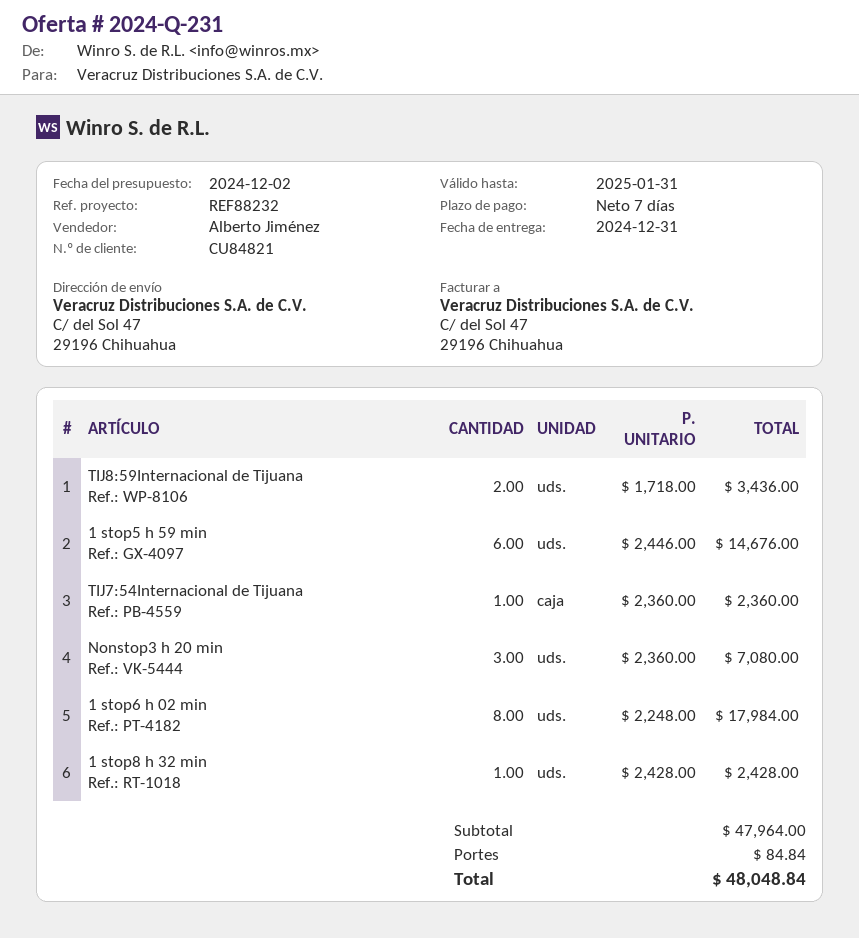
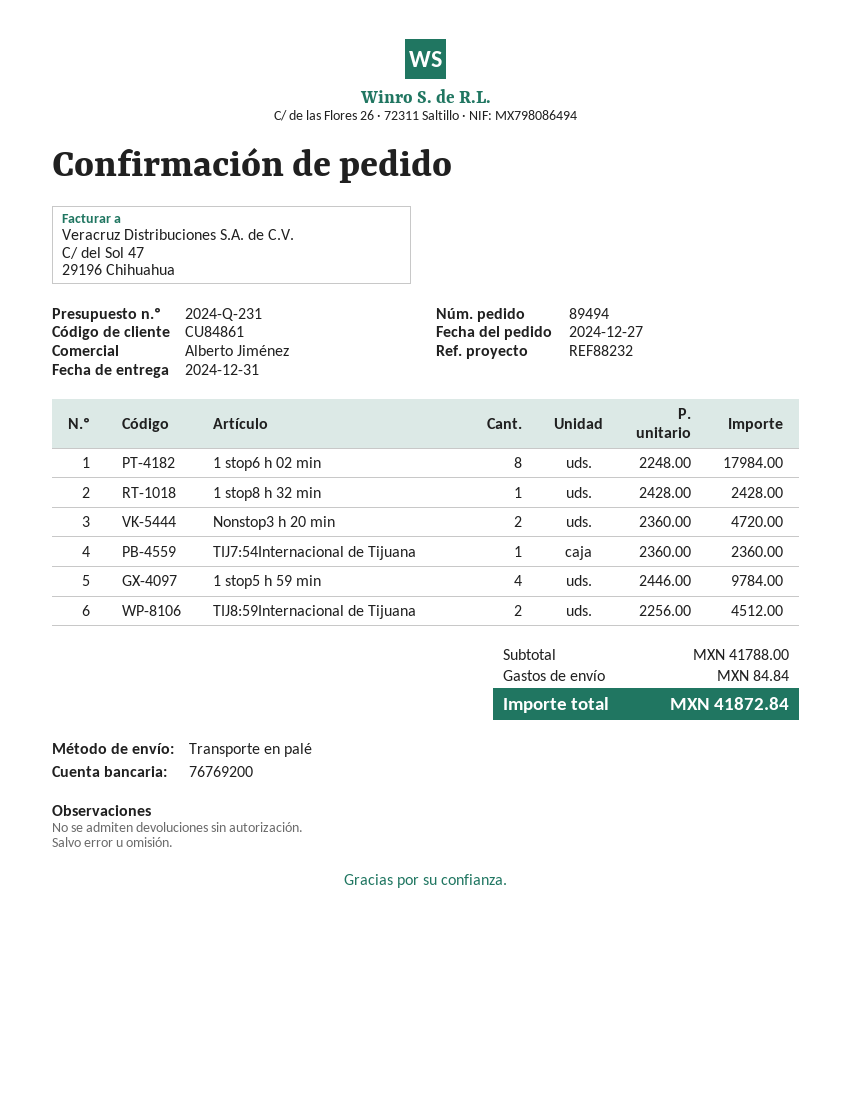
customer number: CU84821 -> CU84861
TIJ8:59Internacional de Tijuana: 2 x 1718.00 = 3436.00 -> 2 x 2256.00 = 4512.00
1 stop5 h 59 min: 6 x 2446.00 = 14676.00 -> 4 x 2446.00 = 9784.00
Nonstop3 h 20 min: 3 x 2360.00 = 7080.00 -> 2 x 2360.00 = 4720.00
subtotal: 47964.00 -> 41788.00
total: 48048.84 -> 41872.84

